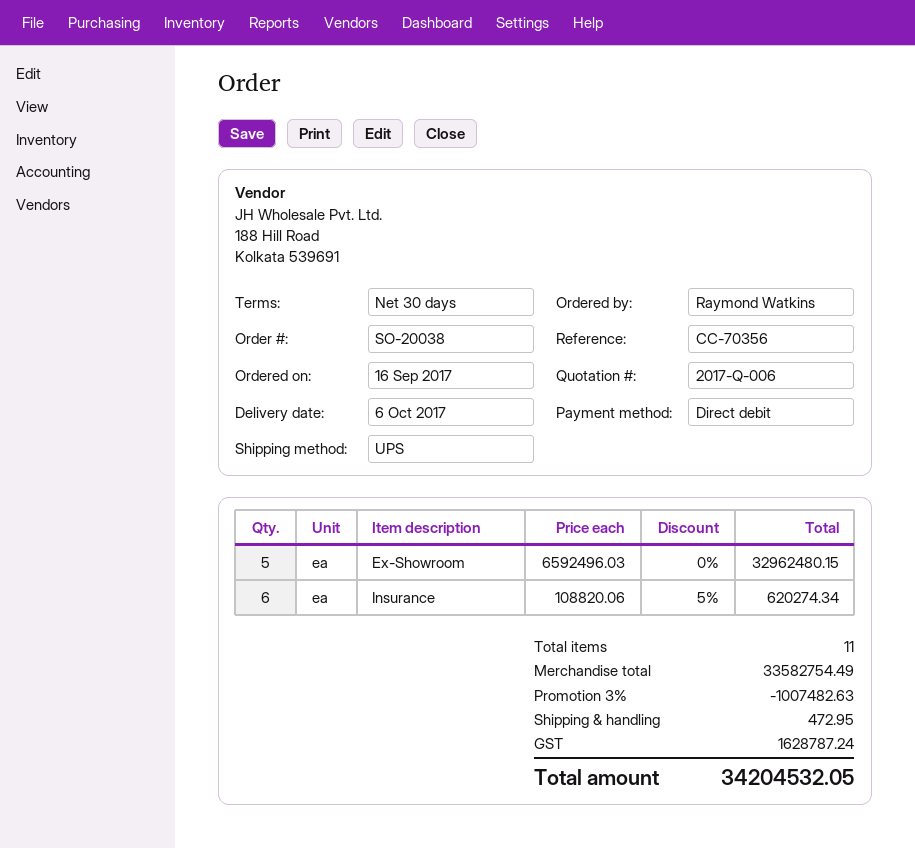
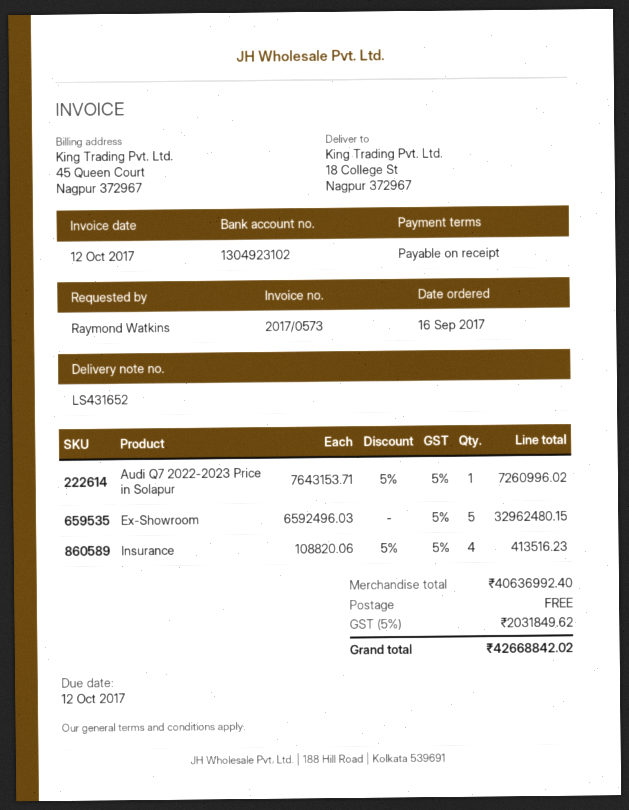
payment terms: 30 days -> on receipt
Insurance: 6 x 108820.06 - 5% = 620274.34 -> 4 x 108820.06 - 5% = 413516.23
Audi Q7 2022-2023 Price in Solapur: none -> 1 x 7643153.71 - 5% = 7260996.02
subtotal: 33582754.49 -> 40636992.40
discount: 3% = 1007482.63 -> none
shipping: 472.95 -> 0.00
tax: 1628787.24 -> 2031849.62
total: 34204532.05 -> 42668842.02

